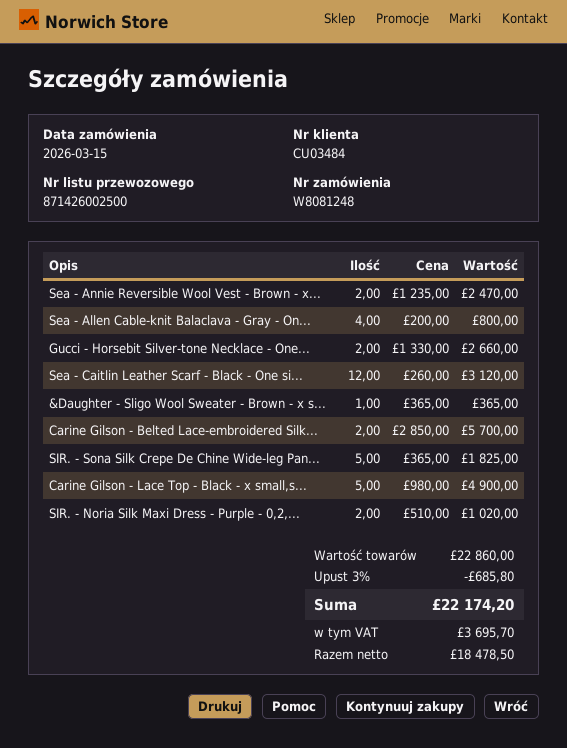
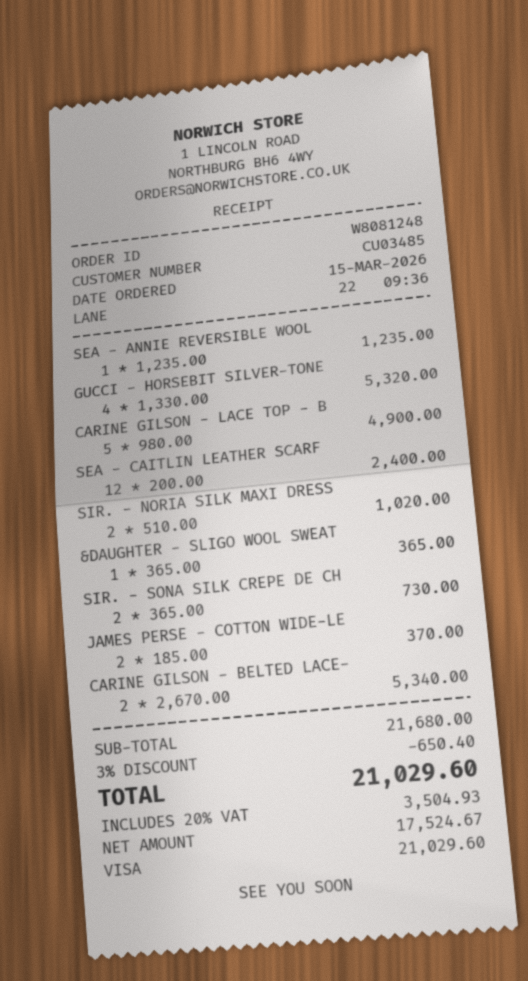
customer number: CU03484 -> CU03485
Sea - Annie Reversible Wool Vest - Brown - x...: 2 x 1235.00 = 2470.00 -> 1 x 1235.00 = 1235.00
Sea - Allen Cable-knit Balaclava - Gray - On...: 4 x 200.00 = 800.00 -> none
Gucci - Horsebit Silver-tone Necklace - One...: 2 x 1330.00 = 2660.00 -> 4 x 1330.00 = 5320.00
Sea - Caitlin Leather Scarf - Black - One si...: 12 x 260.00 = 3120.00 -> 12 x 200.00 = 2400.00
Carine Gilson - Belted Lace-embroidered Silk...: 2 x 2850.00 = 5700.00 -> 2 x 2670.00 = 5340.00
SIR. - Sona Silk Crepe De Chine Wide-leg Pan...: 5 x 365.00 = 1825.00 -> 2 x 365.00 = 730.00
JAMES PERSE - COTTON WIDE-LE: none -> 2 x 185.00 = 370.00
subtotal: 22860.00 -> 21680.00
discount: 3% = 685.80 -> 3% = 650.40
net: 18478.50 -> 17524.67
tax: 3695.70 -> 3504.93
total: 22174.20 -> 21029.60

